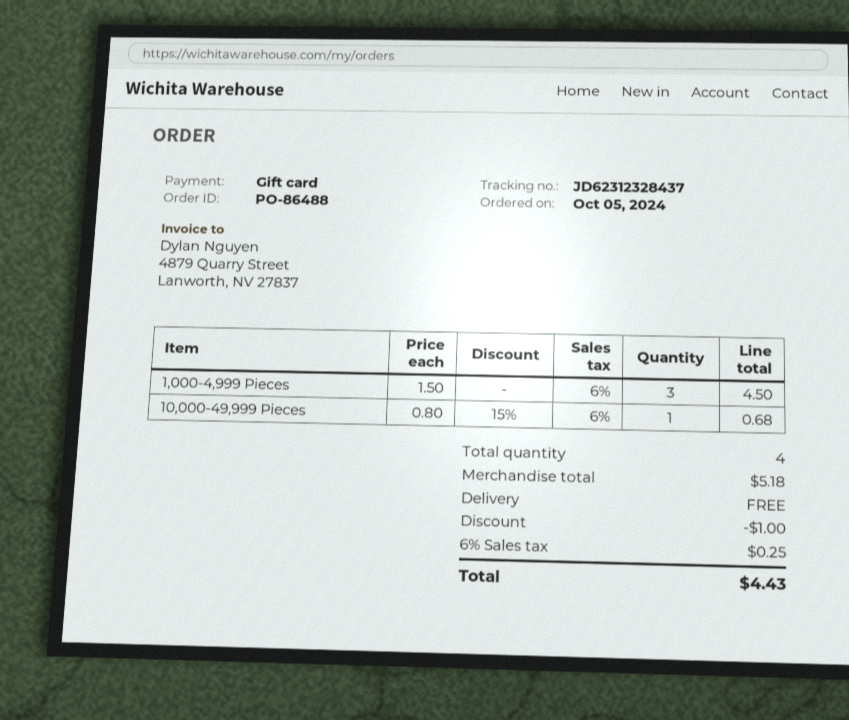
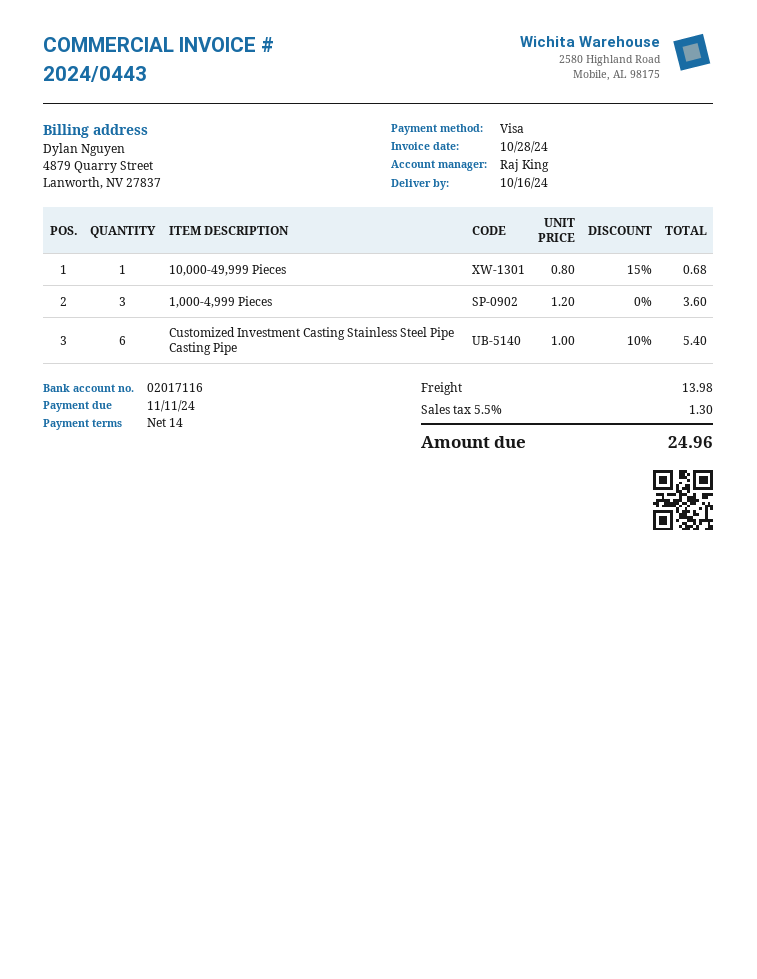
payment method: gift card -> Visa
1,000-4,999 Pieces: 3 x 1.50 = 4.50 -> 3 x 1.20 = 3.60
Customized Investment Casting Stainless Steel Pipe Casting Pipe: none -> 6 x 1.00 - 10% = 5.40
discount: 1.00 -> none
shipping: 0.00 -> 13.98
tax: 6% = 0.25 -> 5.5% = 1.30
total: 4.43 -> 24.96

